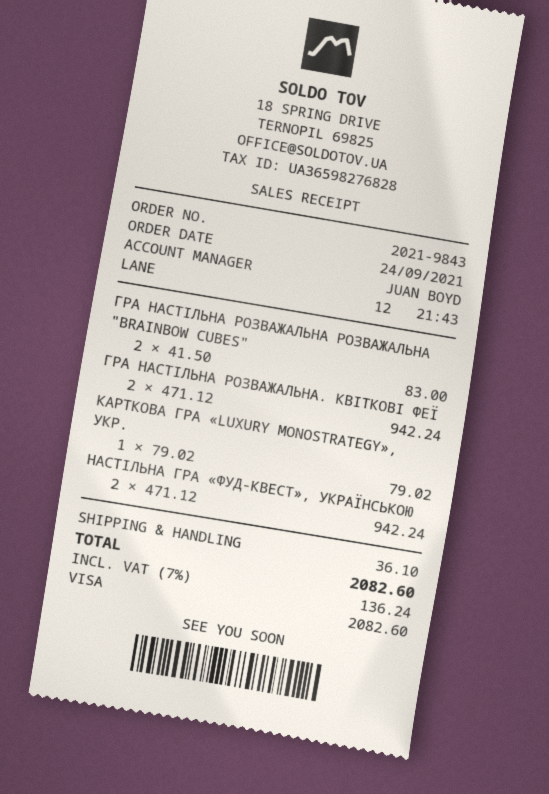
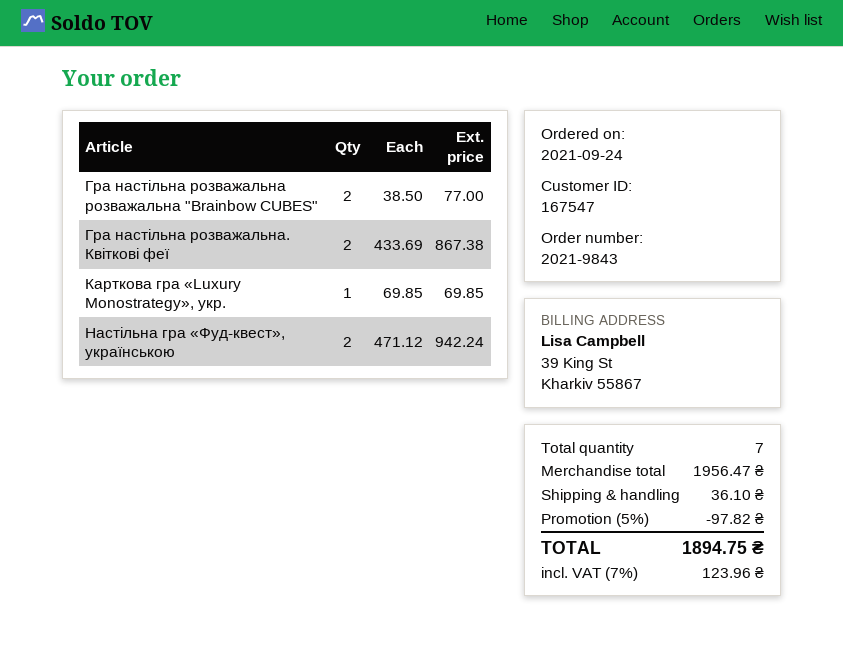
ГРА НАСТІЛЬНА РОЗВАЖАЛЬНА РОЗВАЖАЛЬНА "BRAINBOW CUBES": 2 x 41.50 = 83.00 -> 2 x 38.50 = 77.00
ГРА НАСТІЛЬНА РОЗВАЖАЛЬНА. КВІТКОВІ ФЕЇ: 2 x 471.12 = 942.24 -> 2 x 433.69 = 867.38
КАРТКОВА ГРА «LUXURY MONOSTRATEGY», УКР.: 1 x 79.02 = 79.02 -> 1 x 69.85 = 69.85
discount: none -> 5% = 97.82
tax: 7% = 136.24 -> 7% = 123.96
total: 2082.60 -> 1894.75

